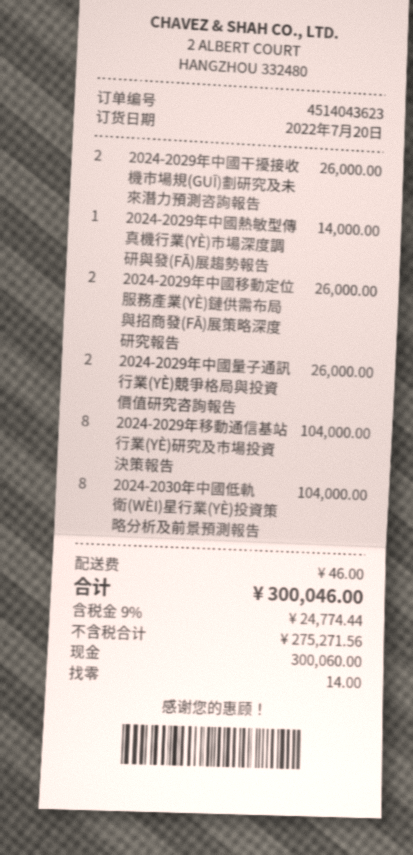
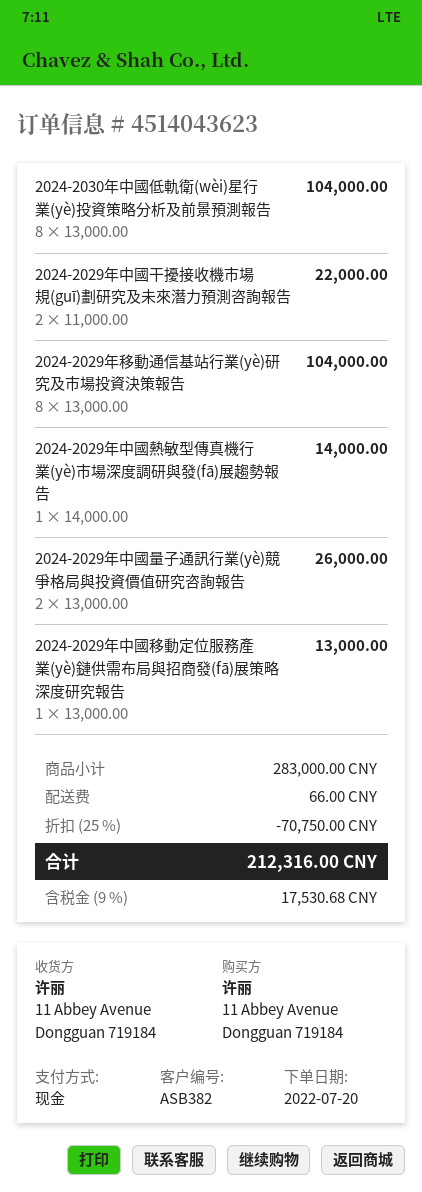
2024-2029年中國干擾接收機市場規(GUĪ)劃研究及未來潛力預測咨詢報告: 2 for 26000.00 -> 2 for 22000.00
2024-2029年中國移動定位服務產業(YÈ)鏈供需布局與招商發(FĀ)展策略深度研究報告: 2 for 26000.00 -> 1 for 13000.00
discount: none -> 25% = 70750.00
shipping: 46.00 -> 66.00
tax: 9% = 24774.44 -> 9% = 17530.68
total: 300046.00 -> 212316.00

